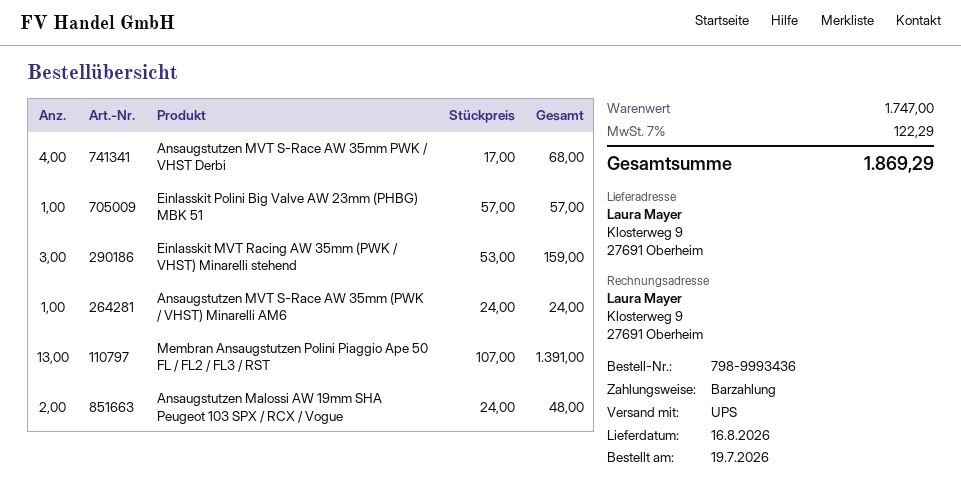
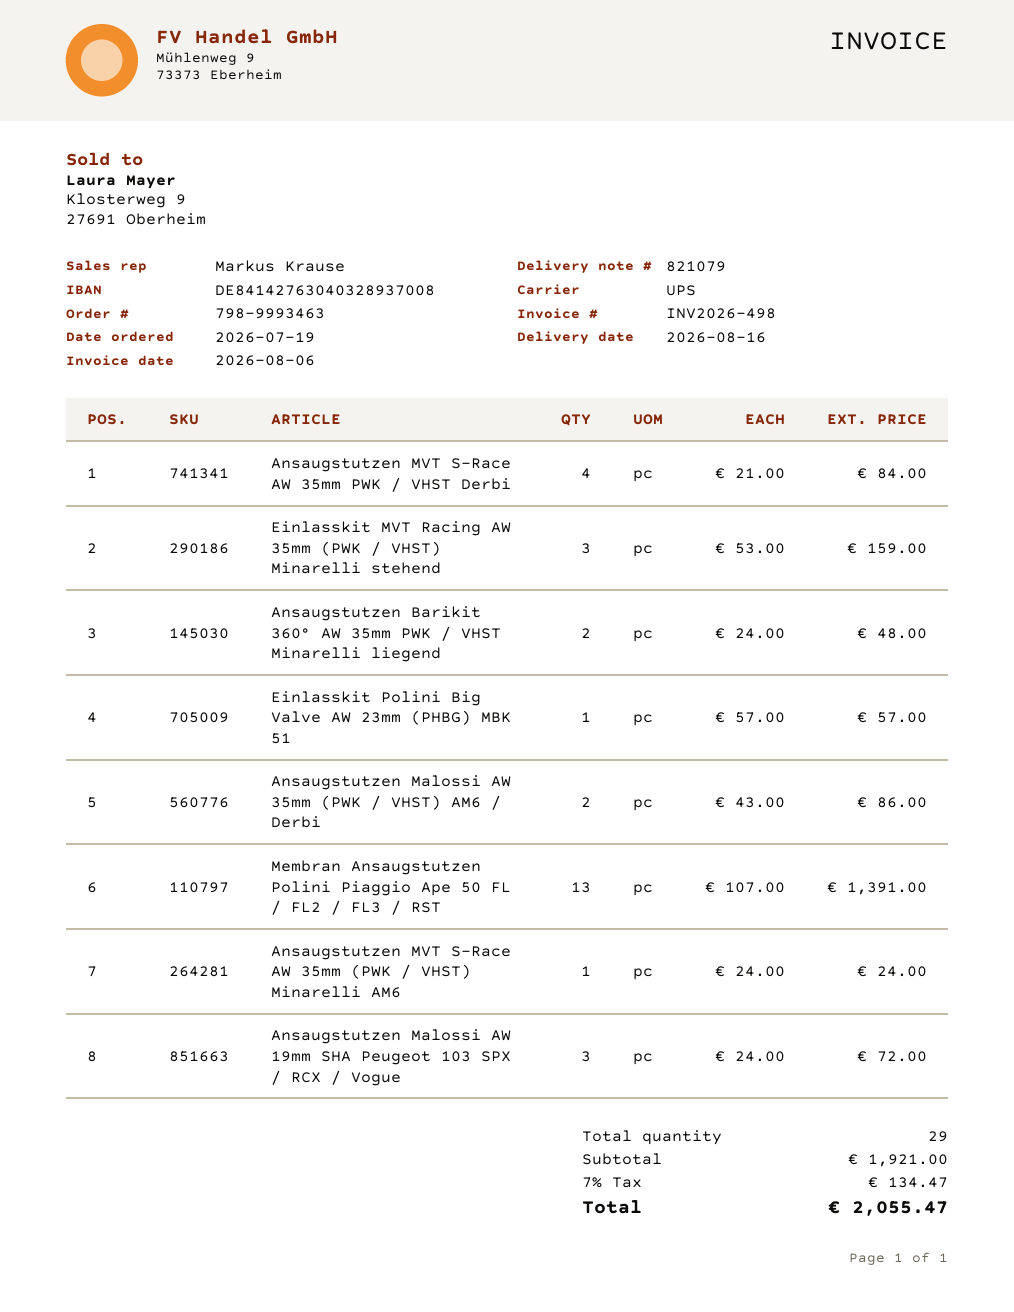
order number: 798-9993436 -> 798-9993463
Ansaugstutzen MVT S-Race AW 35mm PWK / VHST Derbi: 4 x 17.00 = 68.00 -> 4 x 21.00 = 84.00
Ansaugstutzen Malossi AW 19mm SHA Peugeot 103 SPX / RCX / Vogue: 2 x 24.00 = 48.00 -> 3 x 24.00 = 72.00
Ansaugstutzen Barikit 360° AW 35mm PWK / VHST Minarelli liegend: none -> 2 x 24.00 = 48.00
Ansaugstutzen Malossi AW 35mm (PWK / VHST) AM6 / Derbi: none -> 2 x 43.00 = 86.00
subtotal: 1747.00 -> 1921.00
tax: 7% = 122.29 -> 7% = 134.47
total: 1869.29 -> 2055.47

